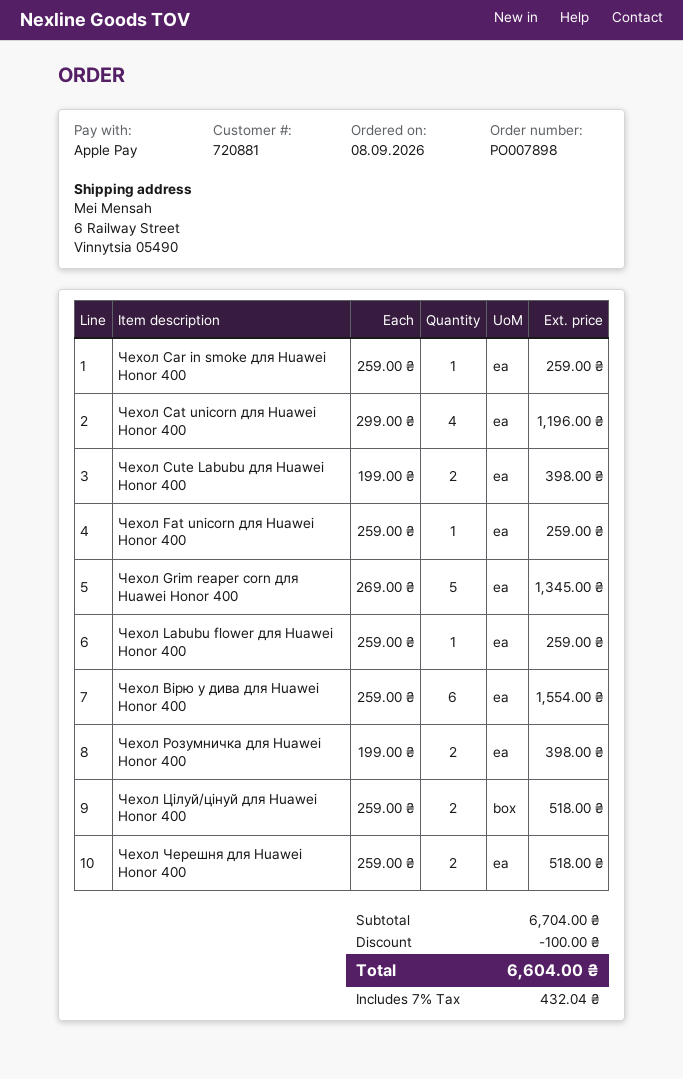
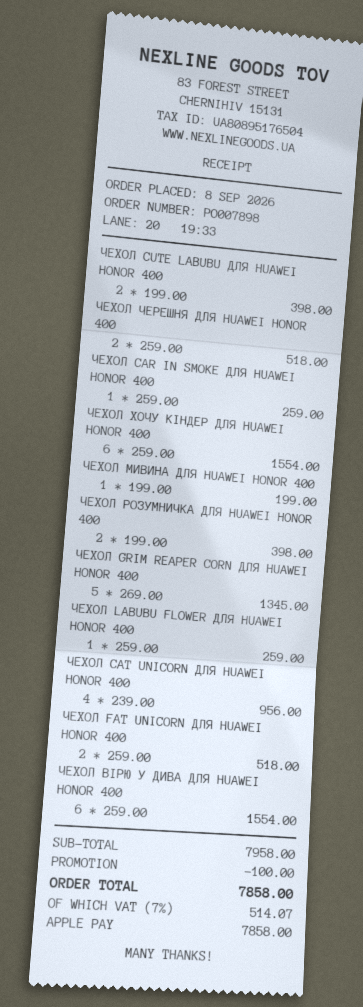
Чехол Cat unicorn для Huawei Honor 400: 4 x 299.00 = 1196.00 -> 4 x 239.00 = 956.00
Чехол Fat unicorn для Huawei Honor 400: 1 x 259.00 = 259.00 -> 2 x 259.00 = 518.00
Чехол Цілуй/цінуй для Huawei Honor 400: 2 x 259.00 = 518.00 -> none
ЧЕХОЛ ХОЧУ КІНДЕР ДЛЯ HUAWEI HONOR 400: none -> 6 x 259.00 = 1554.00
ЧЕХОЛ МИВИНА ДЛЯ HUAWEI HONOR 400: none -> 1 x 199.00 = 199.00
subtotal: 6704.00 -> 7958.00
tax: 7% = 432.04 -> 7% = 514.07
total: 6604.00 -> 7858.00

